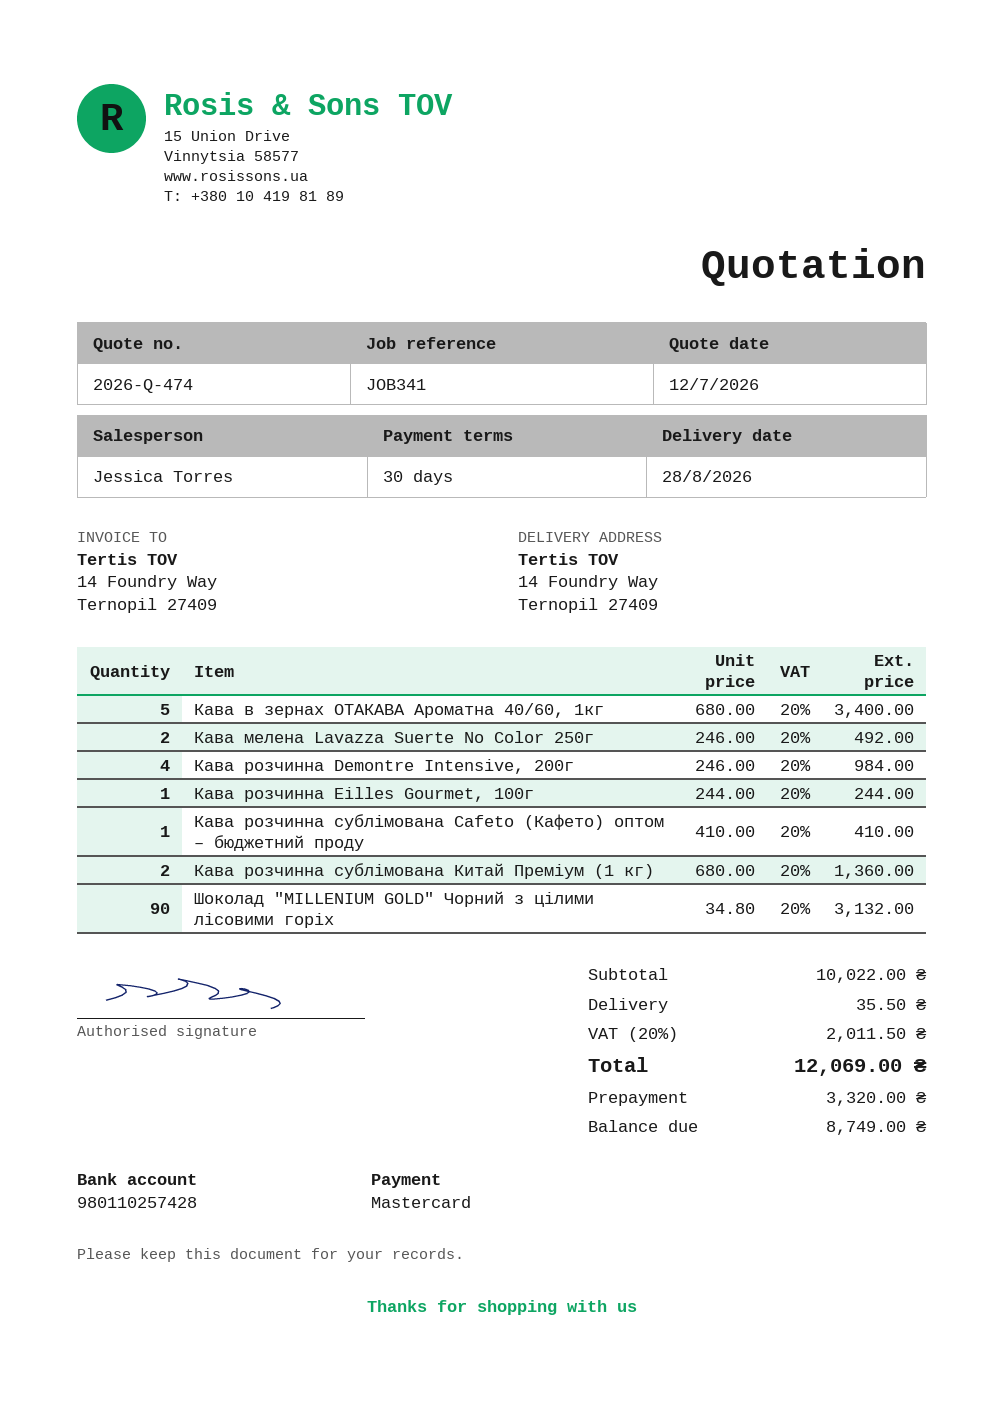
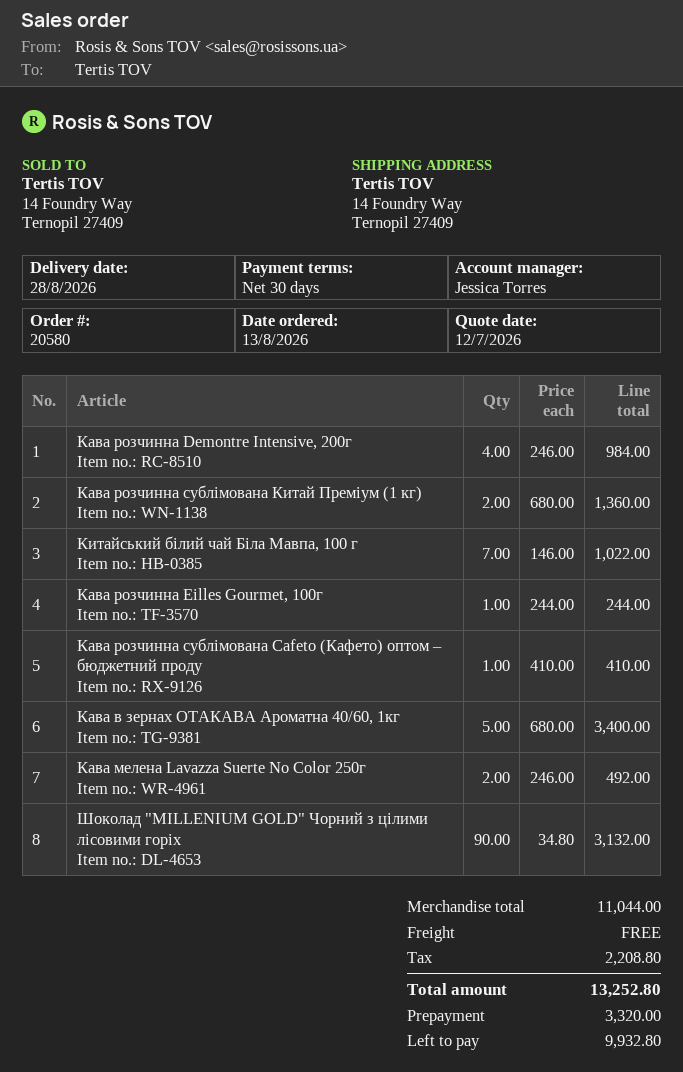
Китайський білий чай Біла Мавпа, 100 г: none -> 7 x 146.00 = 1022.00
subtotal: 10022.00 -> 11044.00
shipping: 35.50 -> 0.00
tax: 2011.50 -> 2208.80
total: 12069.00 -> 13252.80
balance: 8749.00 -> 9932.80

